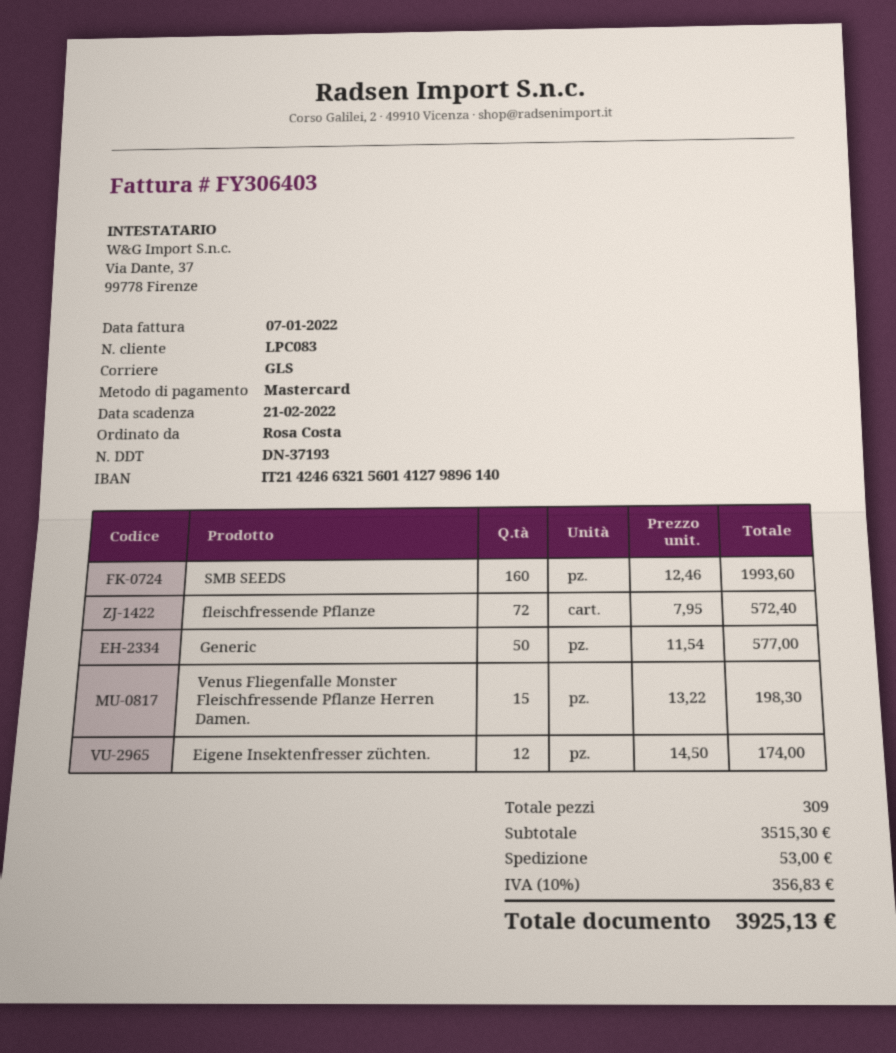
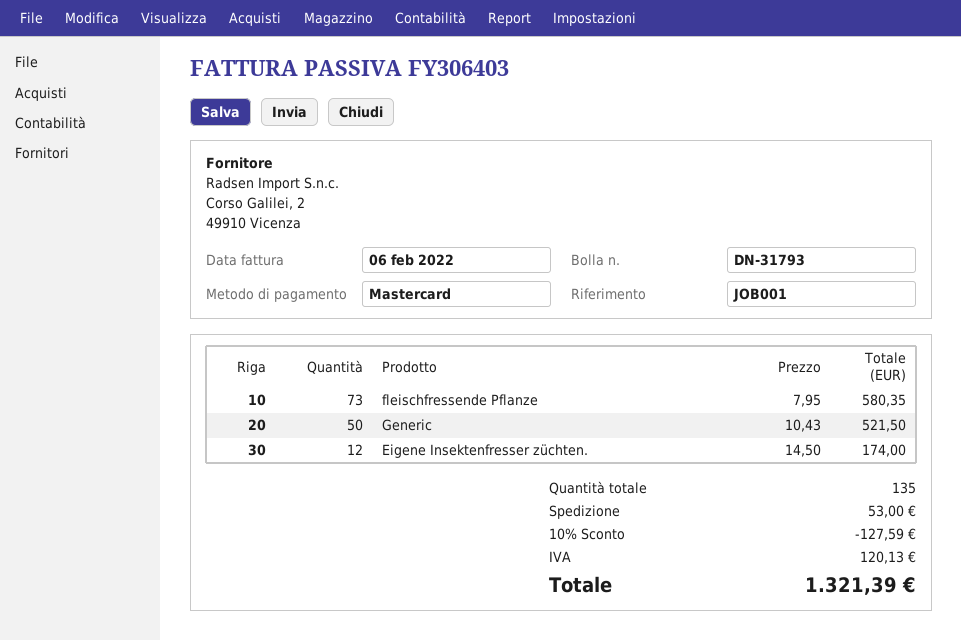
delivery note number: DN-37193 -> DN-31793
invoice date: 2022-01-07 -> 2022-02-06
SMB SEEDS: 160 x 12.46 = 1993.60 -> none
fleischfressende Pflanze: 72 x 7.95 = 572.40 -> 73 x 7.95 = 580.35
Generic: 50 x 11.54 = 577.00 -> 50 x 10.43 = 521.50
Venus Fliegenfalle Monster Fleischfressende Pflanze Herren Damen.: 15 x 13.22 = 198.30 -> none
total quantity: 309 -> 135
discount: none -> 10% = 127.59
tax: 356.83 -> 120.13
total: 3925.13 -> 1321.39

